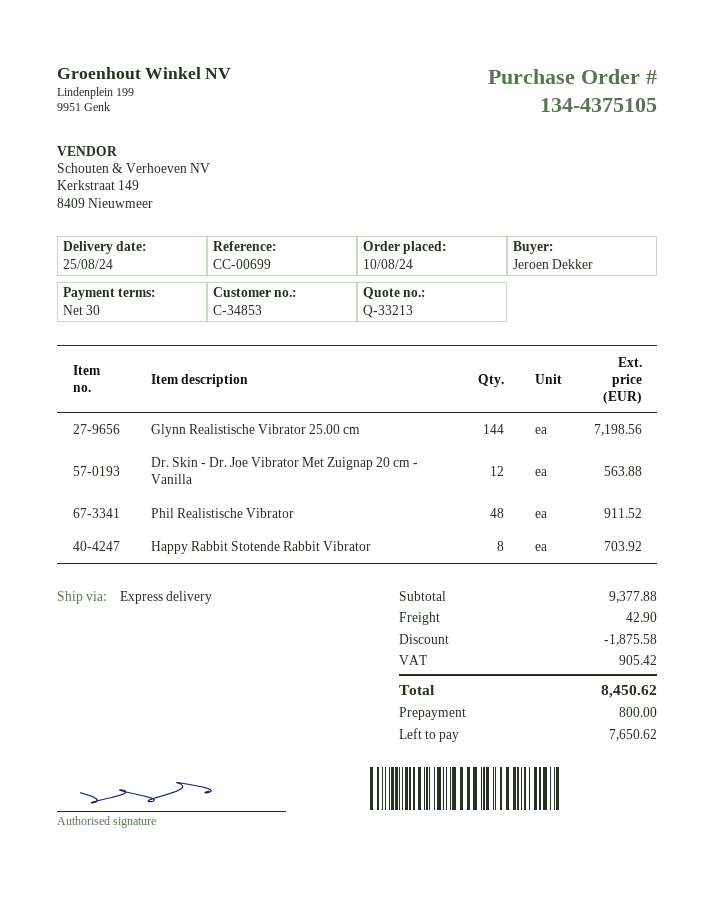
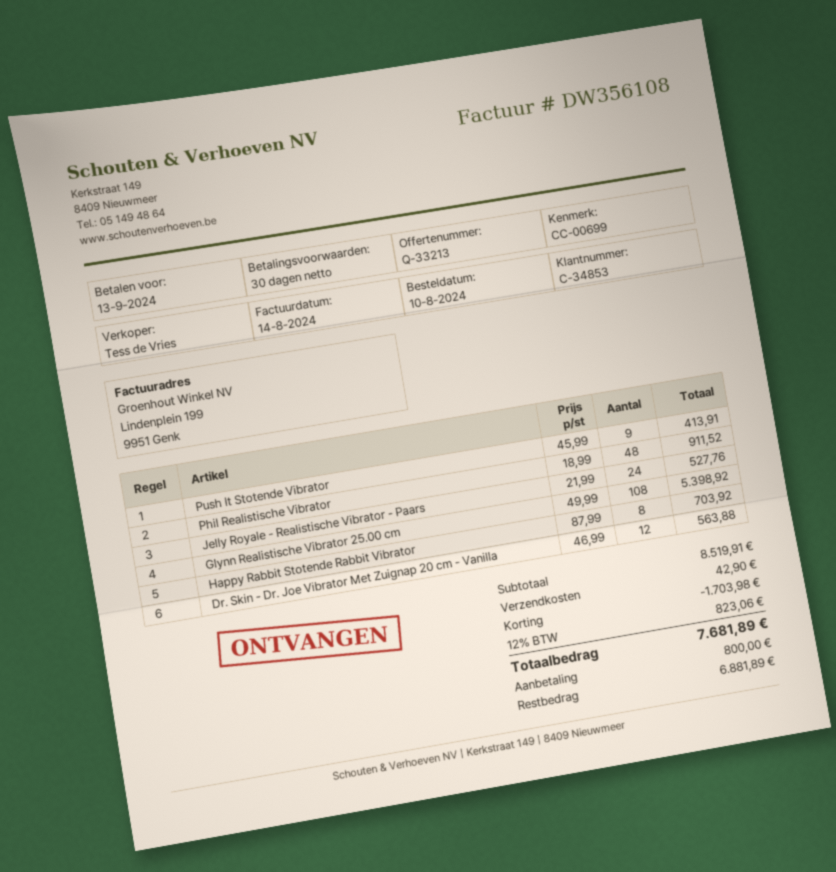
Glynn Realistische Vibrator 25.00 cm: 144 for 7198.56 -> 108 for 5398.92
Push It Stotende Vibrator: none -> 9 for 413.91
Jelly Royale - Realistische Vibrator - Paars: none -> 24 for 527.76
subtotal: 9377.88 -> 8519.91
discount: 1875.58 -> 1703.98
tax: 905.42 -> 823.06
total: 8450.62 -> 7681.89
balance: 7650.62 -> 6881.89

